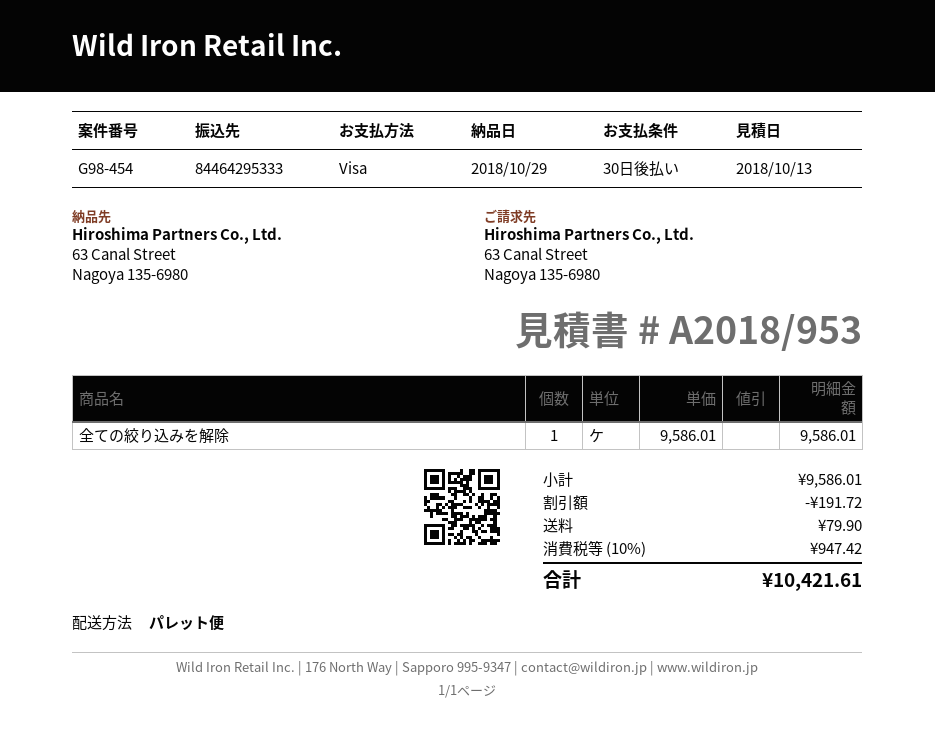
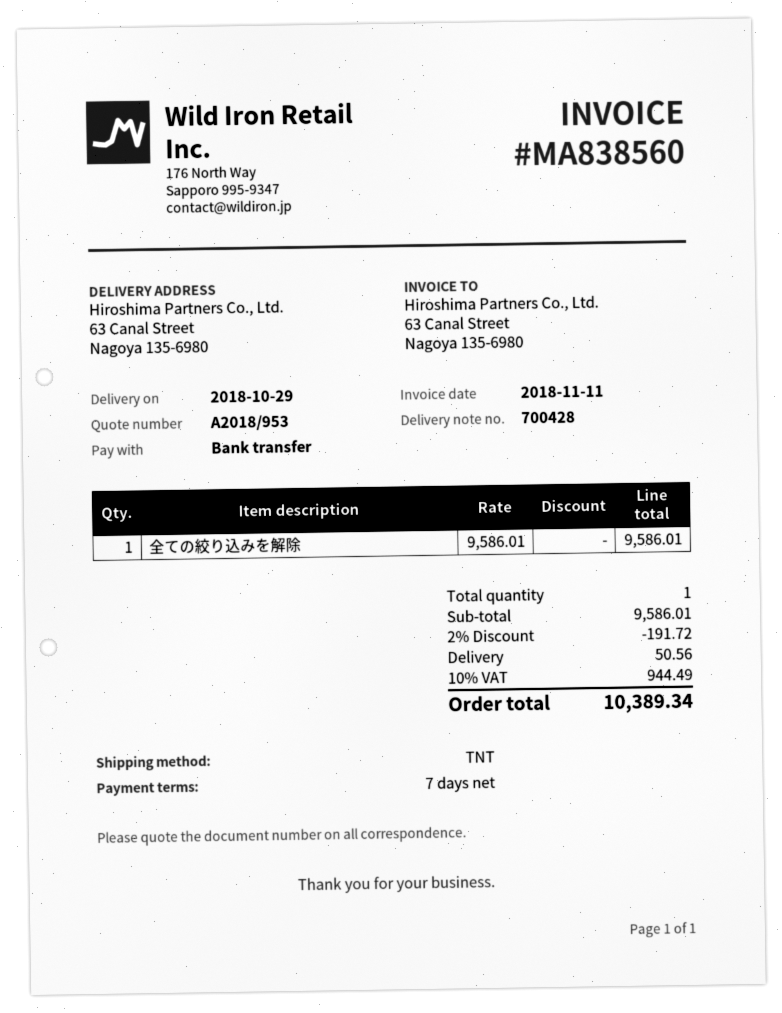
payment terms: 30 days -> 7 days
payment method: Visa -> bank transfer
shipping method: pallet freight -> TNT
shipping: 79.90 -> 50.56
tax: 10% = 947.42 -> 10% = 944.49
total: 10421.61 -> 10389.34

